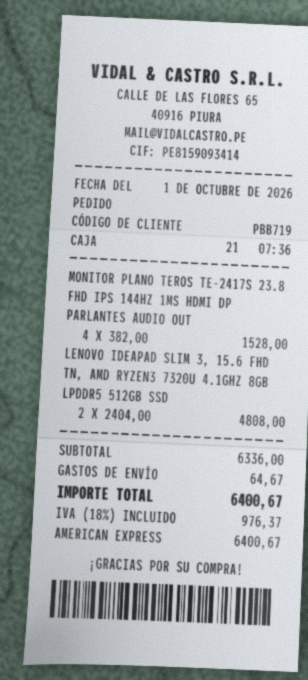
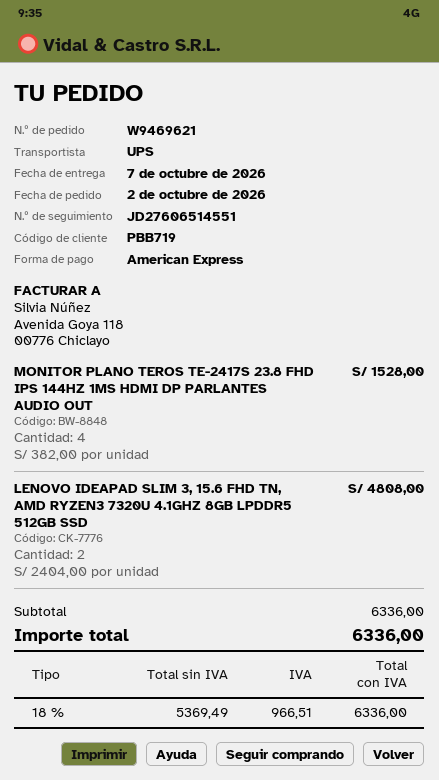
order date: 2026-10-01 -> 2026-10-02
shipping: 64.67 -> none
tax: 18% = 976.37 -> 18% = 966.51
total: 6400.67 -> 6336.00

